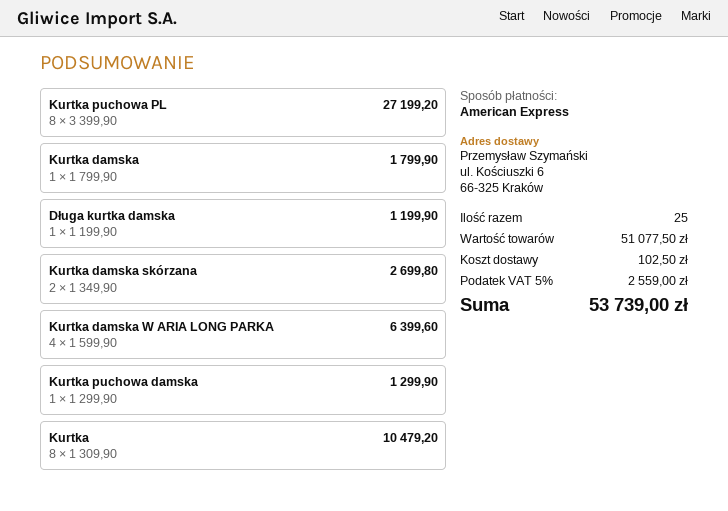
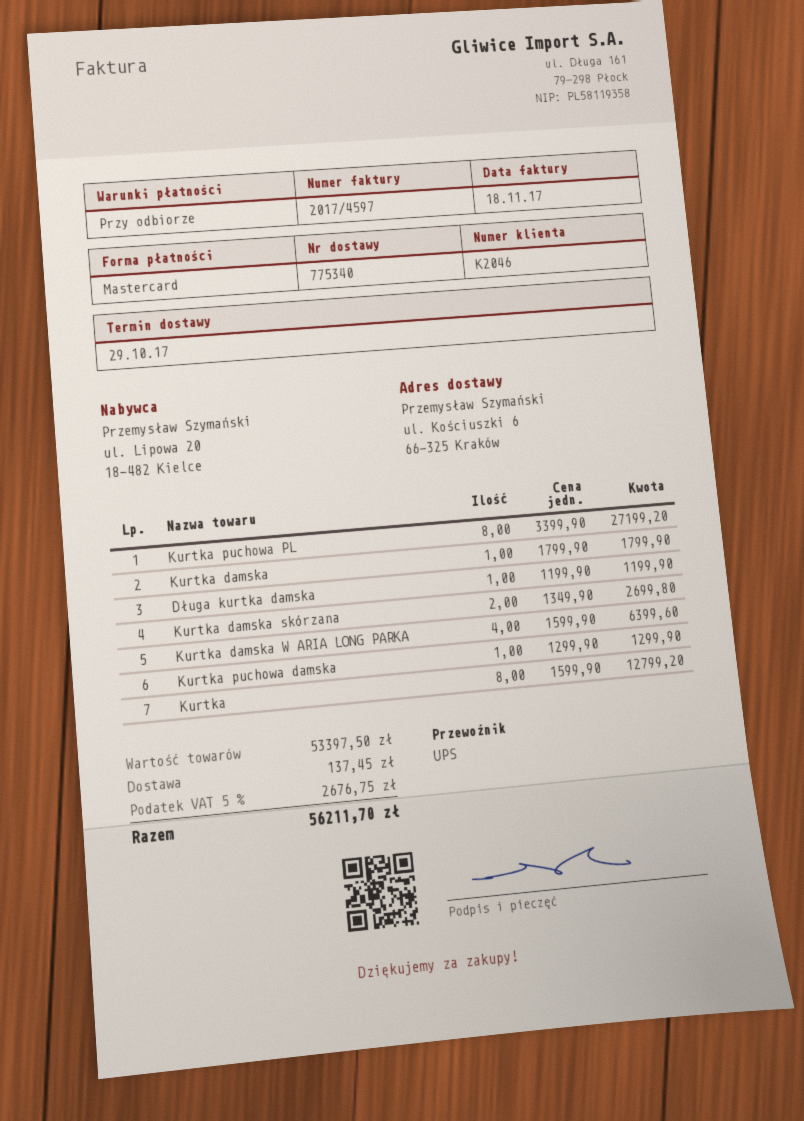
payment method: American Express -> Mastercard
Kurtka: 8 x 1309.90 = 10479.20 -> 8 x 1599.90 = 12799.20
subtotal: 51077.50 -> 53397.50
shipping: 102.50 -> 137.45
tax: 5% = 2559.00 -> 5% = 2676.75
total: 53739.00 -> 56211.70

